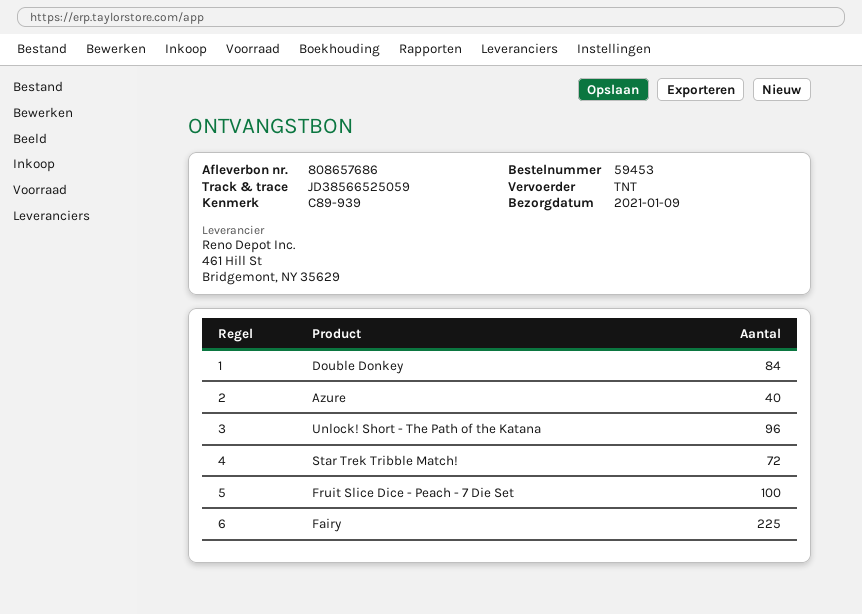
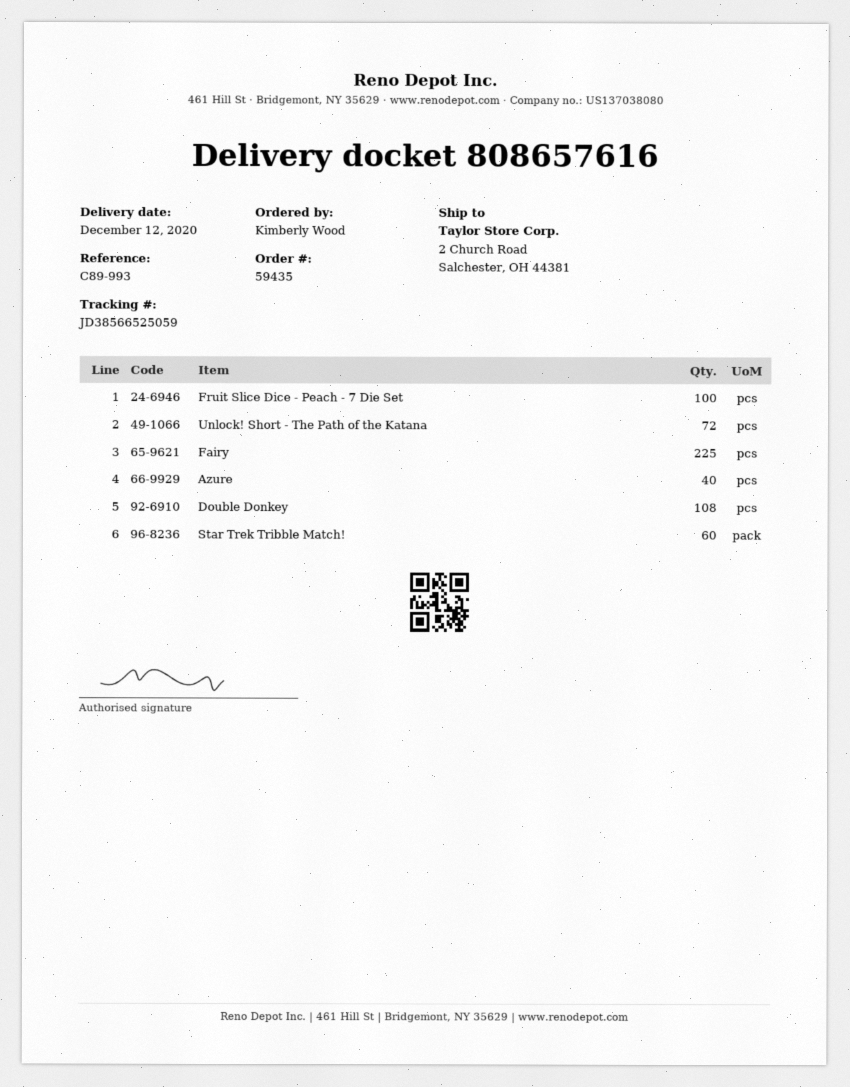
order number: 59453 -> 59435
delivery note number: 808657686 -> 808657616
delivery date: 2021-01-09 -> 2020-12-12
reference: C89-939 -> C89-993
Double Donkey: 84 -> 108
Unlock! Short - The Path of the Katana: 96 -> 72
Star Trek Tribble Match!: 72 -> 60

